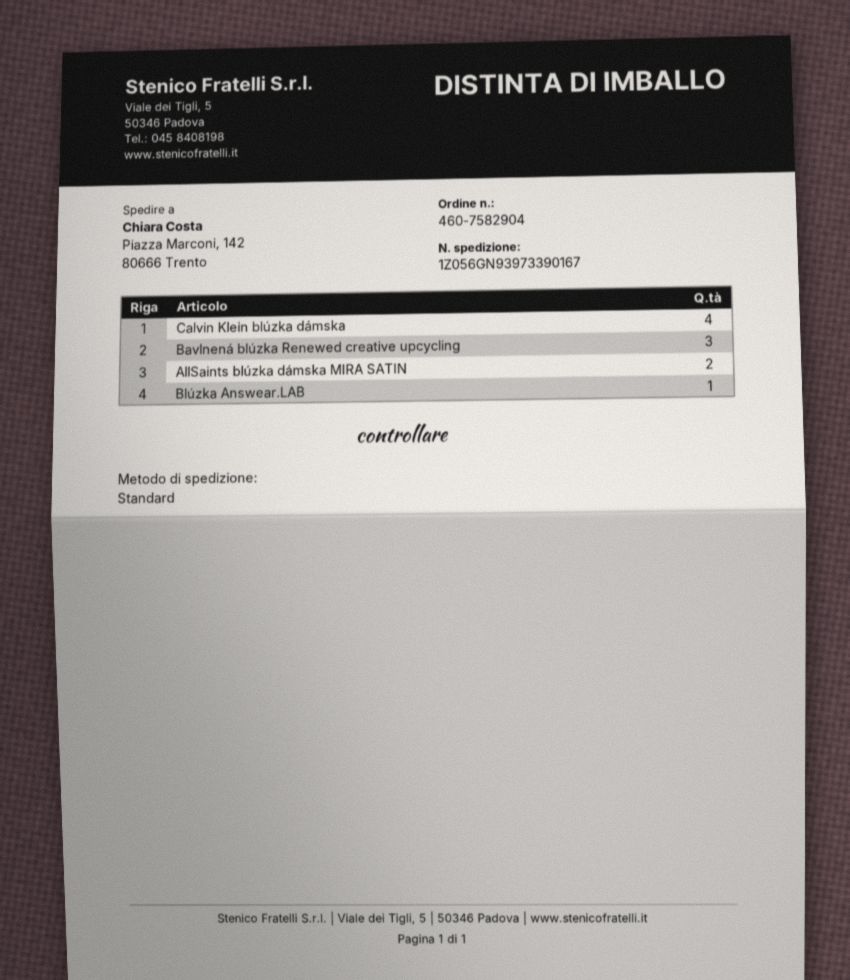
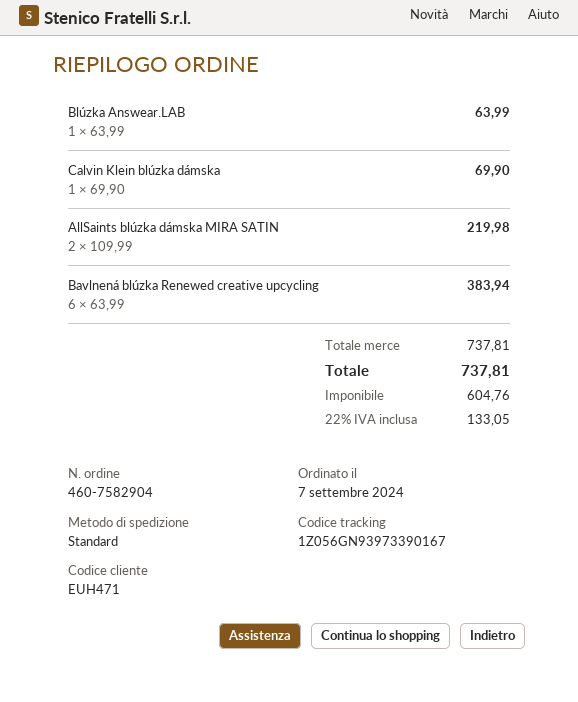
Calvin Klein blúzka dámska: 4 -> 1
Bavlnená blúzka Renewed creative upcycling: 3 -> 6

